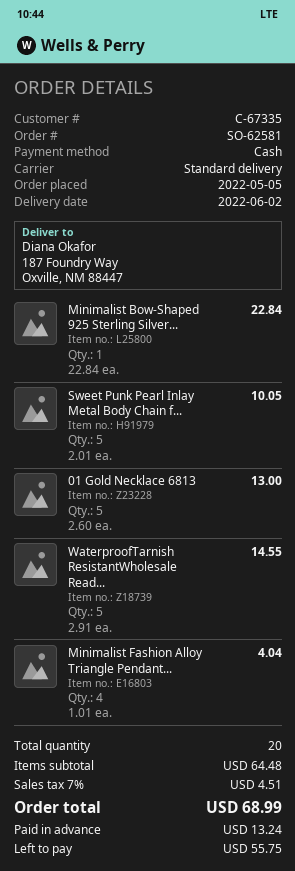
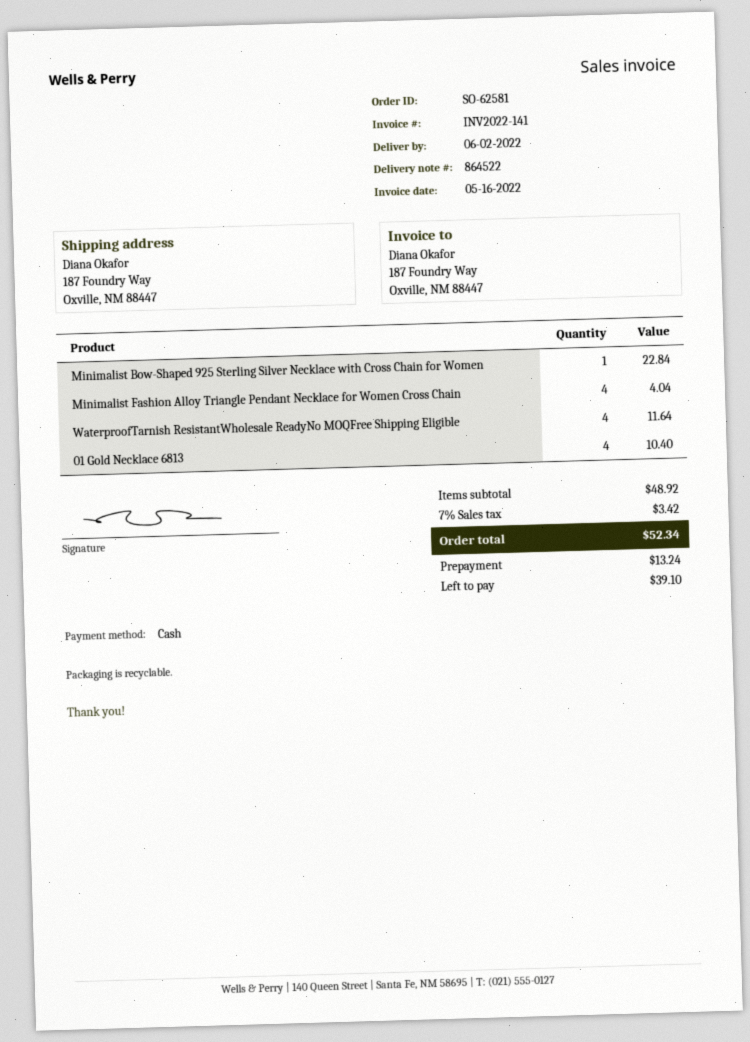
Sweet Punk Pearl Inlay Metal Body Chain f...: 5 for 10.05 -> none
01 Gold Necklace 6813: 5 for 13.00 -> 4 for 10.40
WaterproofTarnish ResistantWholesale Read...: 5 for 14.55 -> 4 for 11.64
subtotal: 64.48 -> 48.92
tax: 7% = 4.51 -> 7% = 3.42
total: 68.99 -> 52.34
balance: 55.75 -> 39.10

